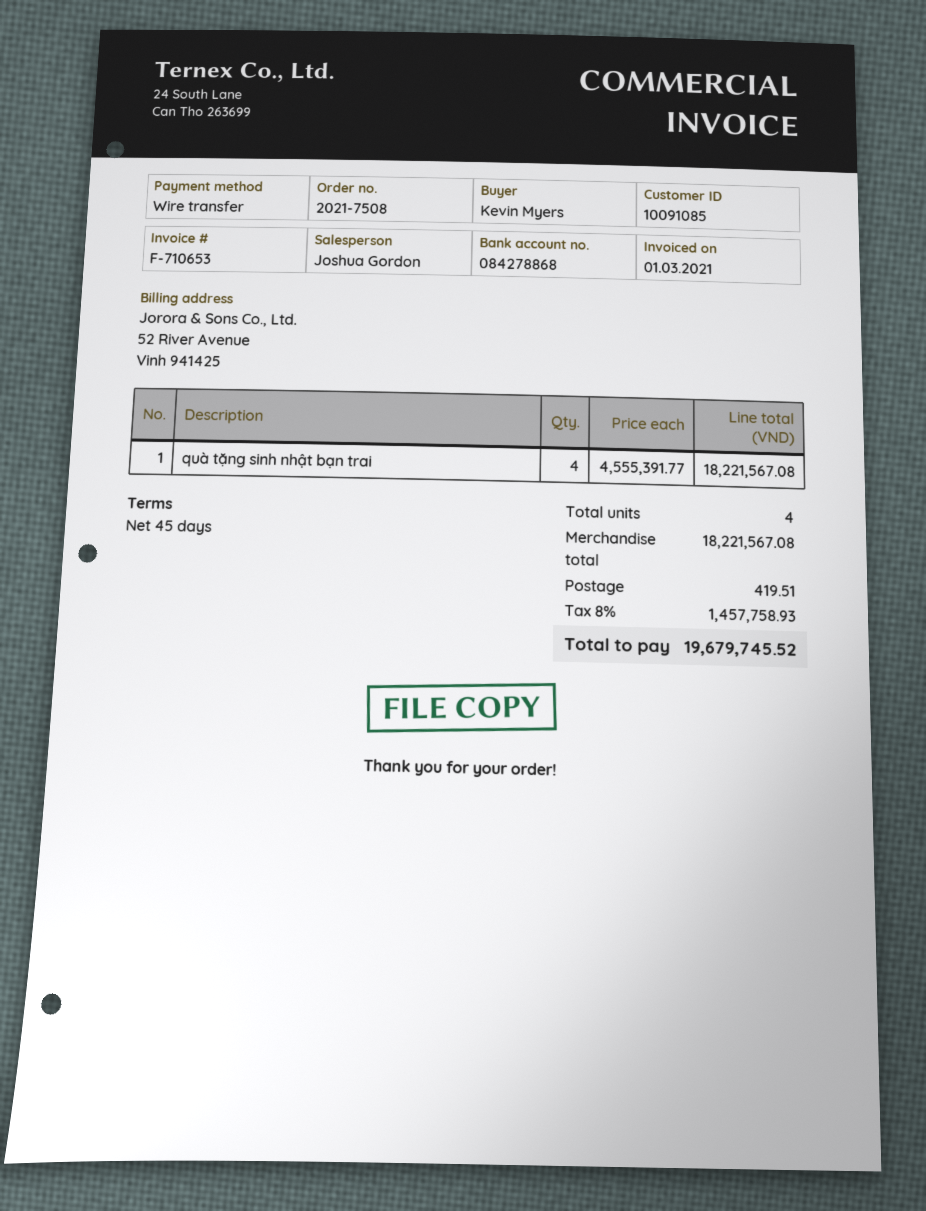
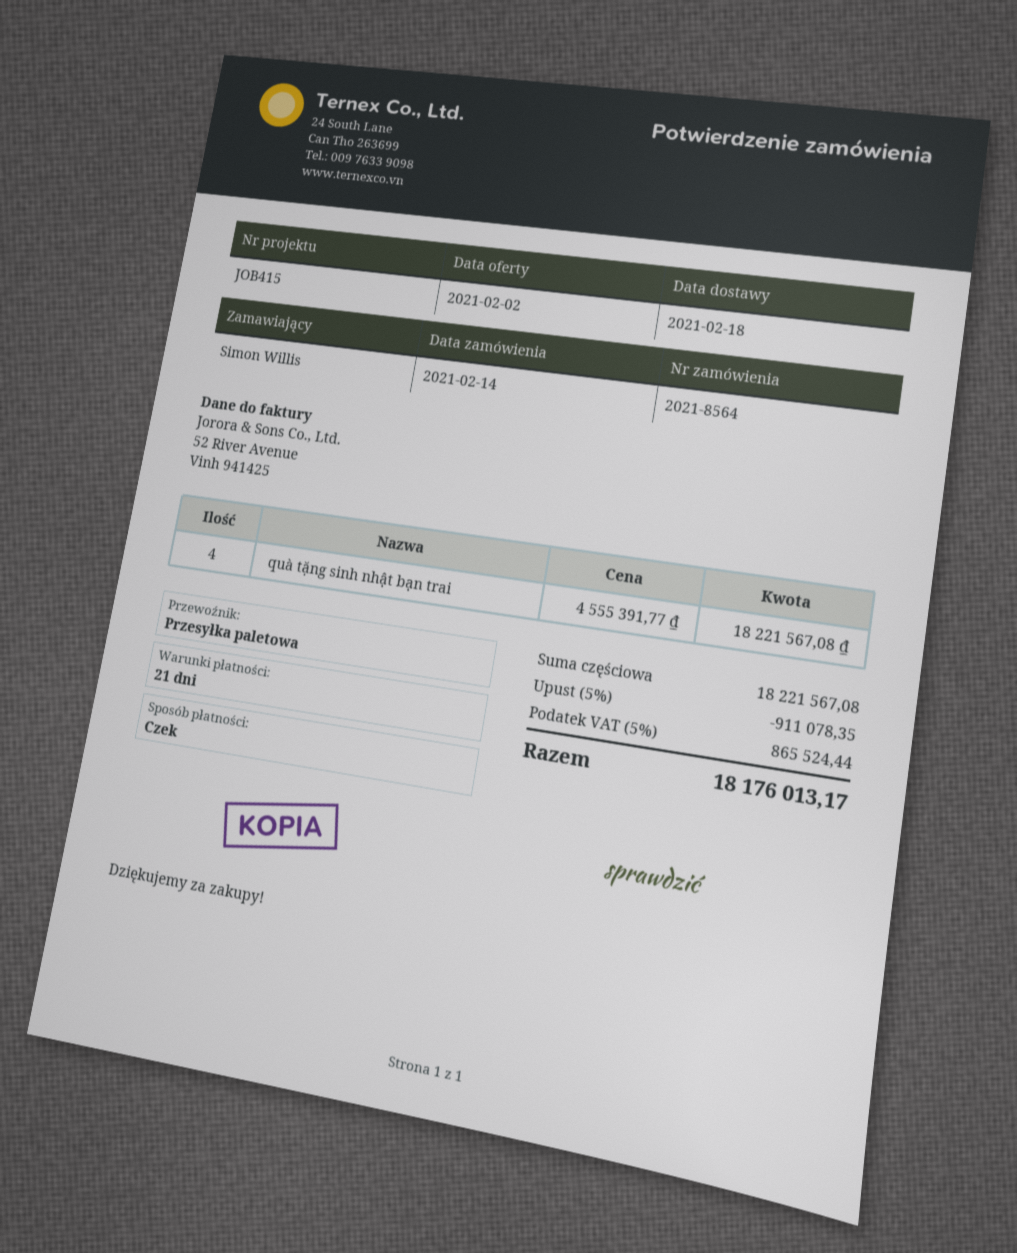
order number: 2021-7508 -> 2021-8564
payment terms: 45 days -> 21 days
ordered by: Kevin Myers -> Simon Willis
payment method: bank transfer -> cheque
discount: none -> 5% = 911078.35
shipping: 419.51 -> none
tax: 8% = 1457758.93 -> 5% = 865524.44
total: 19679745.52 -> 18176013.17

